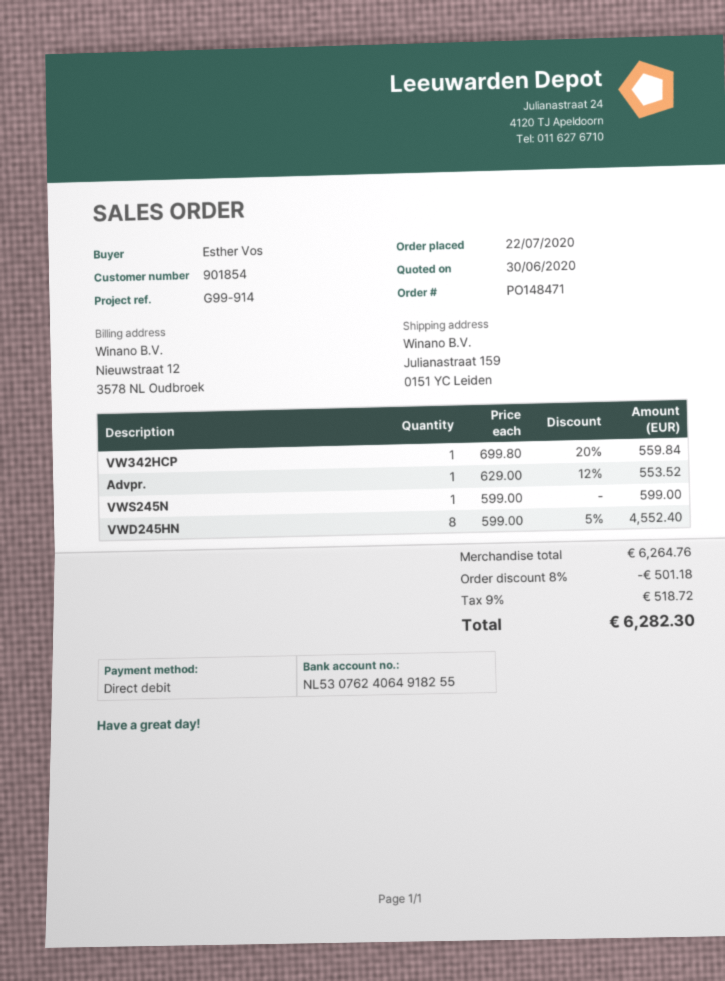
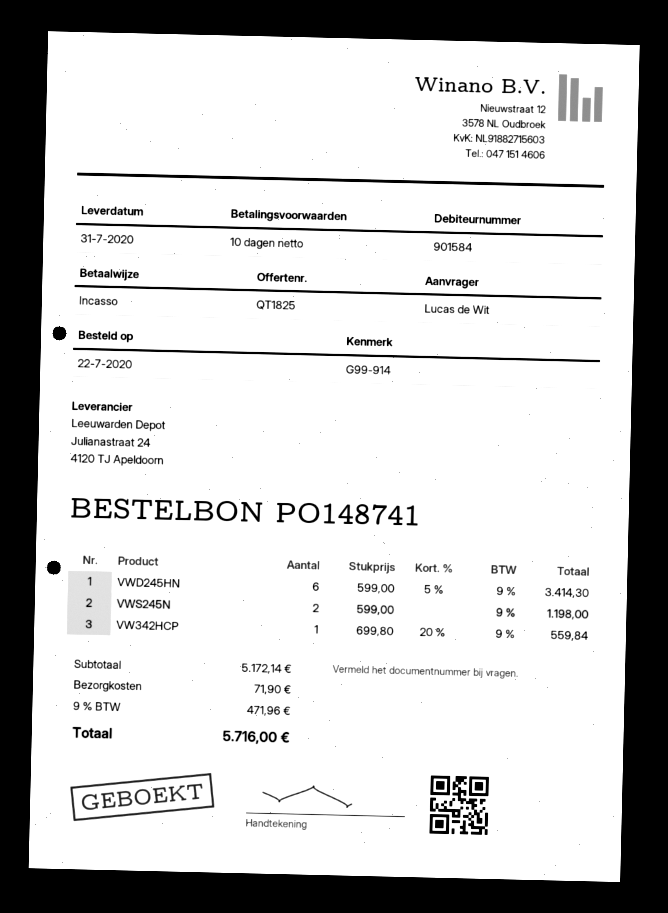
order number: PO148471 -> PO148741
customer number: 901854 -> 901584
ordered by: Esther Vos -> Lucas de Wit
Advpr.: 1 x 629.00 - 12% = 553.52 -> none
VWS245N: 1 x 599.00 = 599.00 -> 2 x 599.00 = 1198.00
VWD245HN: 8 x 599.00 - 5% = 4552.40 -> 6 x 599.00 - 5% = 3414.30
subtotal: 6264.76 -> 5172.14
discount: 8% = 501.18 -> none
shipping: none -> 71.90
tax: 9% = 518.72 -> 9% = 471.96
total: 6282.30 -> 5716.00

